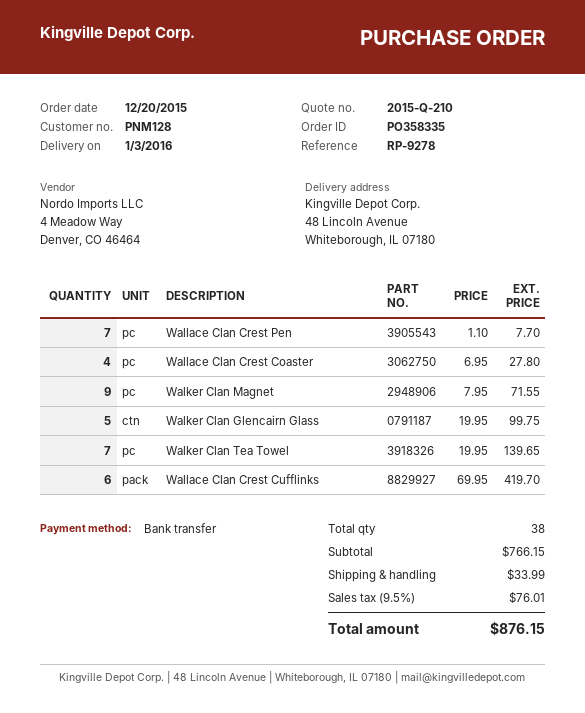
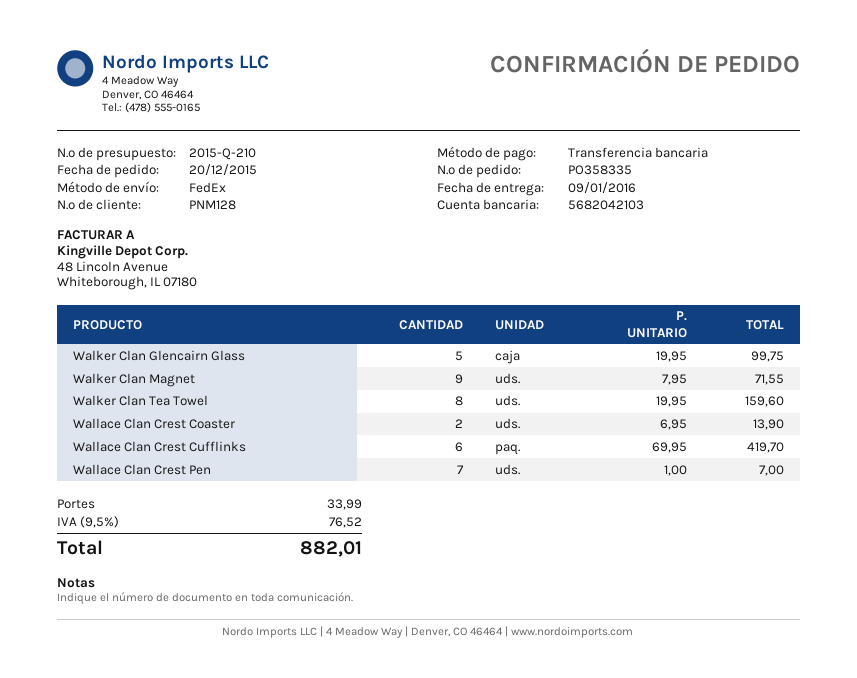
delivery date: 2016-01-03 -> 2016-01-09
Wallace Clan Crest Pen: 7 x 1.10 = 7.70 -> 7 x 1.00 = 7.00
Wallace Clan Crest Coaster: 4 x 6.95 = 27.80 -> 2 x 6.95 = 13.90
Walker Clan Tea Towel: 7 x 19.95 = 139.65 -> 8 x 19.95 = 159.60
tax: 9.5% = 76.01 -> 9.5% = 76.52
total: 876.15 -> 882.01

